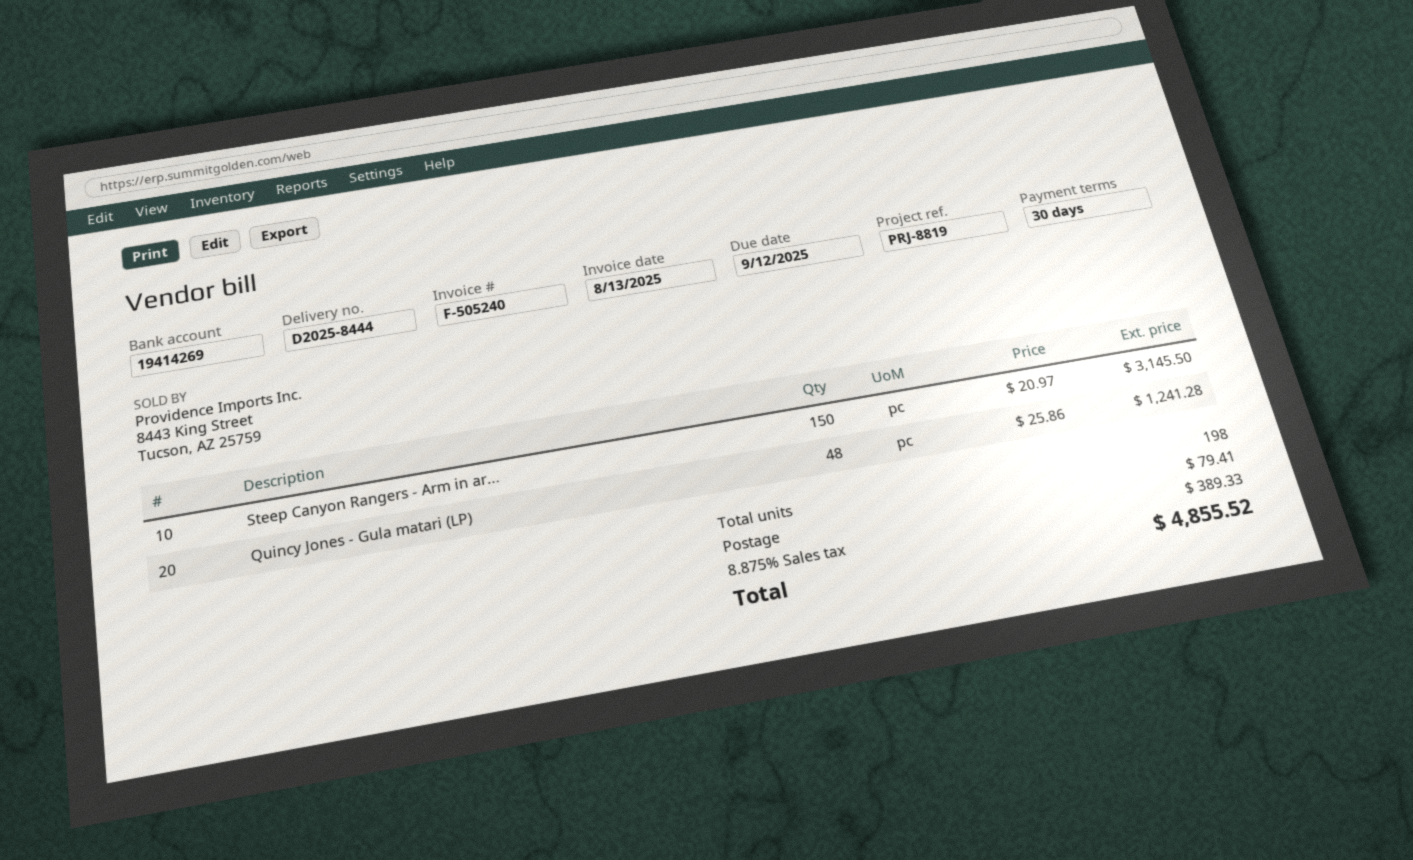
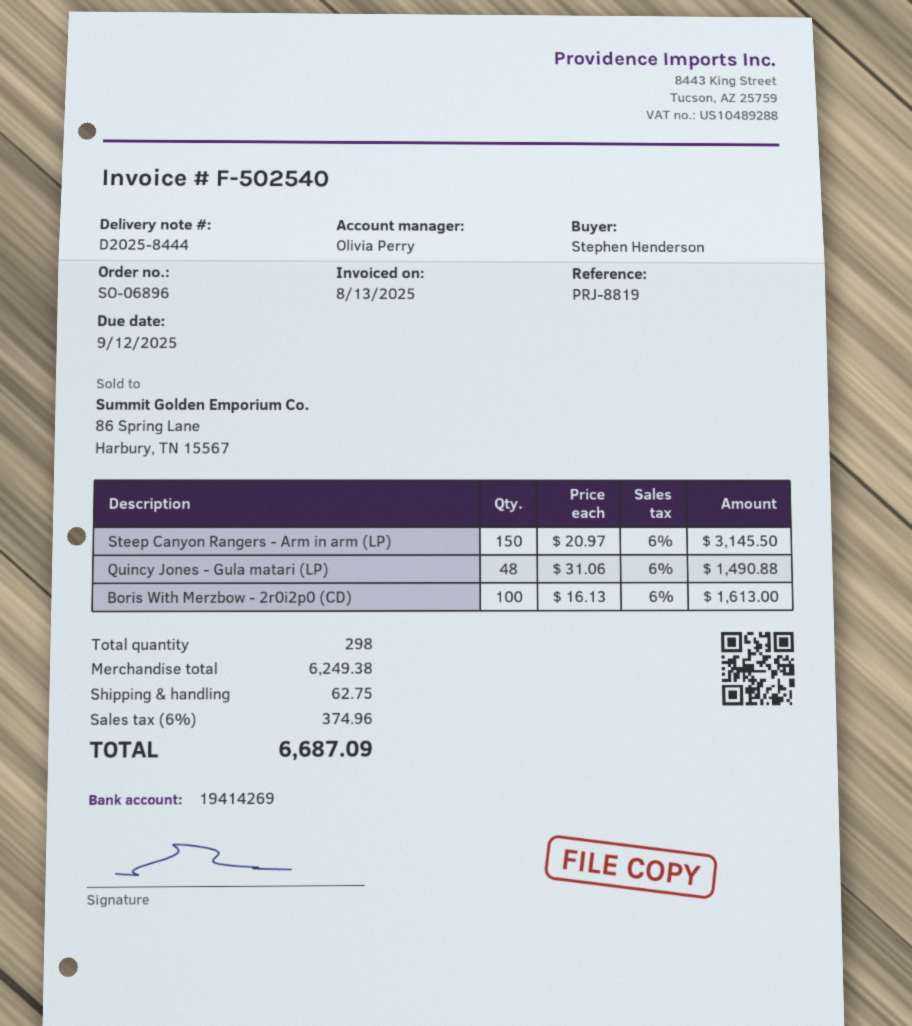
invoice number: F-505240 -> F-502540
Quincy Jones - Gula matari (LP): 48 x 25.86 = 1241.28 -> 48 x 31.06 = 1490.88
Boris With Merzbow - 2r0i2p0 (CD): none -> 100 x 16.13 = 1613.00
total quantity: 198 -> 298
shipping: 79.41 -> 62.75
tax: 8.875% = 389.33 -> 6% = 374.96
total: 4855.52 -> 6687.09

